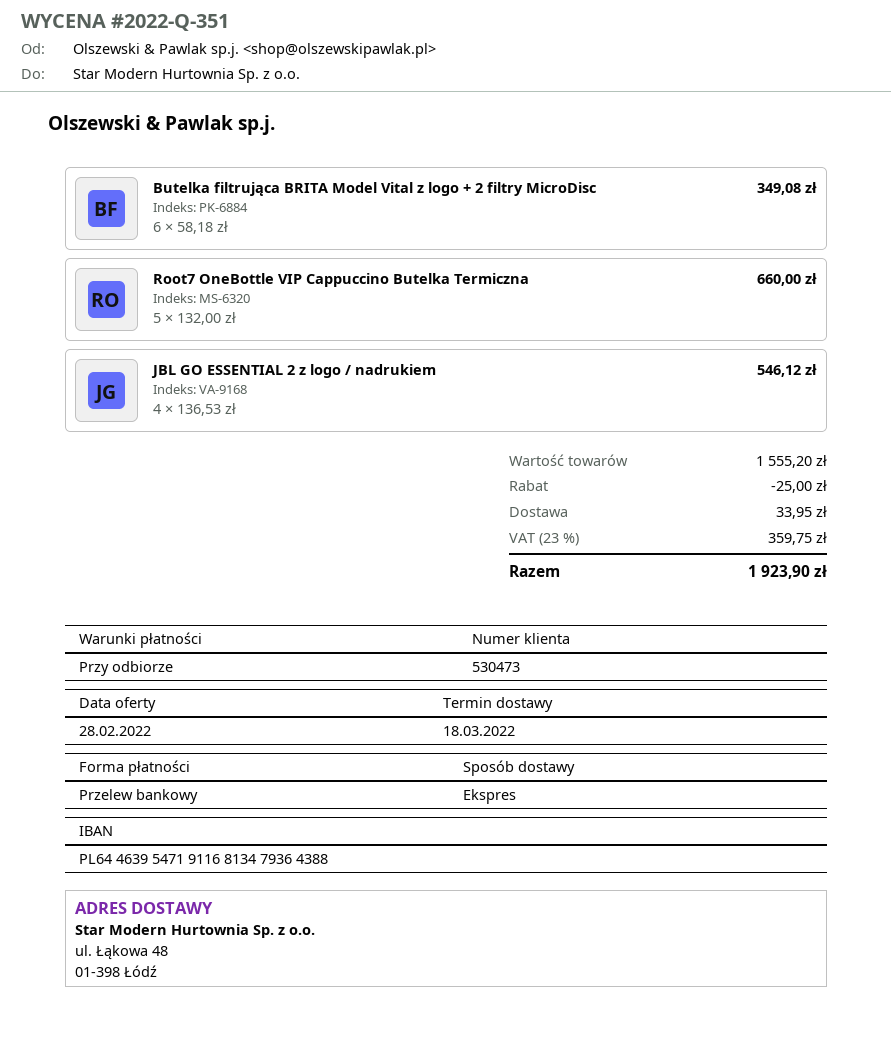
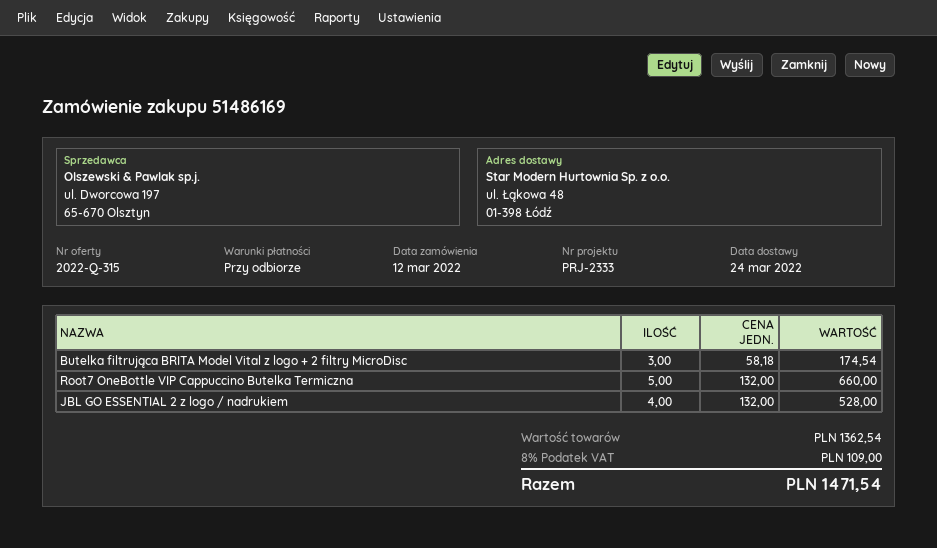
quote number: 2022-Q-351 -> 2022-Q-315
delivery date: 2022-03-18 -> 2022-03-24
Butelka filtrująca BRITA Model Vital z logo + 2 filtry MicroDisc: 6 x 58.18 = 349.08 -> 3 x 58.18 = 174.54
JBL GO ESSENTIAL 2 z logo / nadrukiem: 4 x 136.53 = 546.12 -> 4 x 132.00 = 528.00
subtotal: 1555.20 -> 1362.54
discount: 25.00 -> none
shipping: 33.95 -> none
tax: 23% = 359.75 -> 8% = 109.00
total: 1923.90 -> 1471.54

